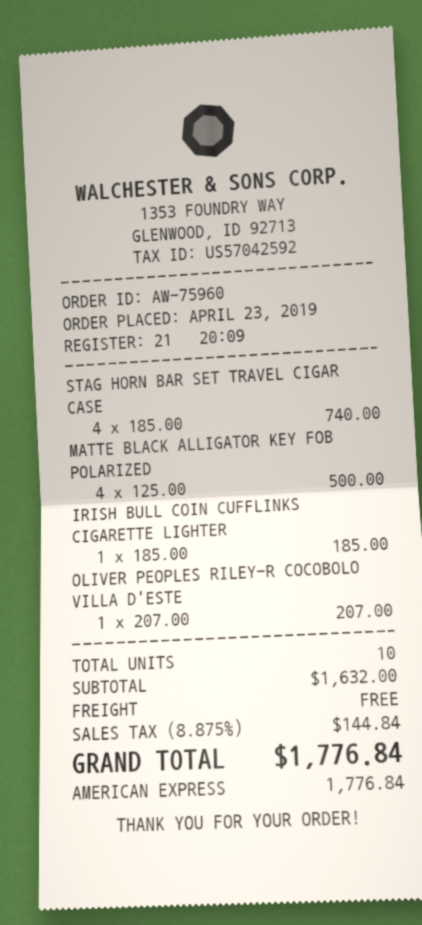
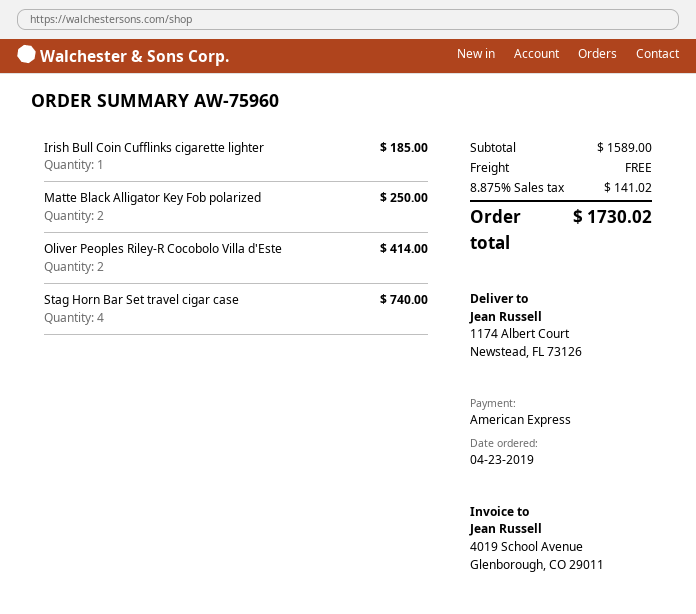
MATTE BLACK ALLIGATOR KEY FOB POLARIZED: 4 for 500.00 -> 2 for 250.00
OLIVER PEOPLES RILEY-R COCOBOLO VILLA D'ESTE: 1 for 207.00 -> 2 for 414.00
subtotal: 1632.00 -> 1589.00
tax: 8.875% = 144.84 -> 8.875% = 141.02
total: 1776.84 -> 1730.02

